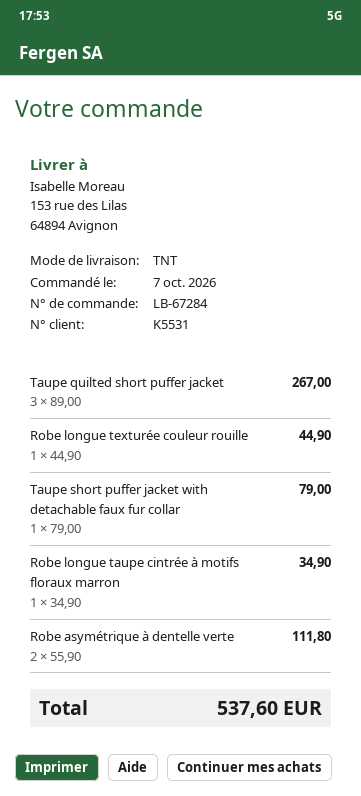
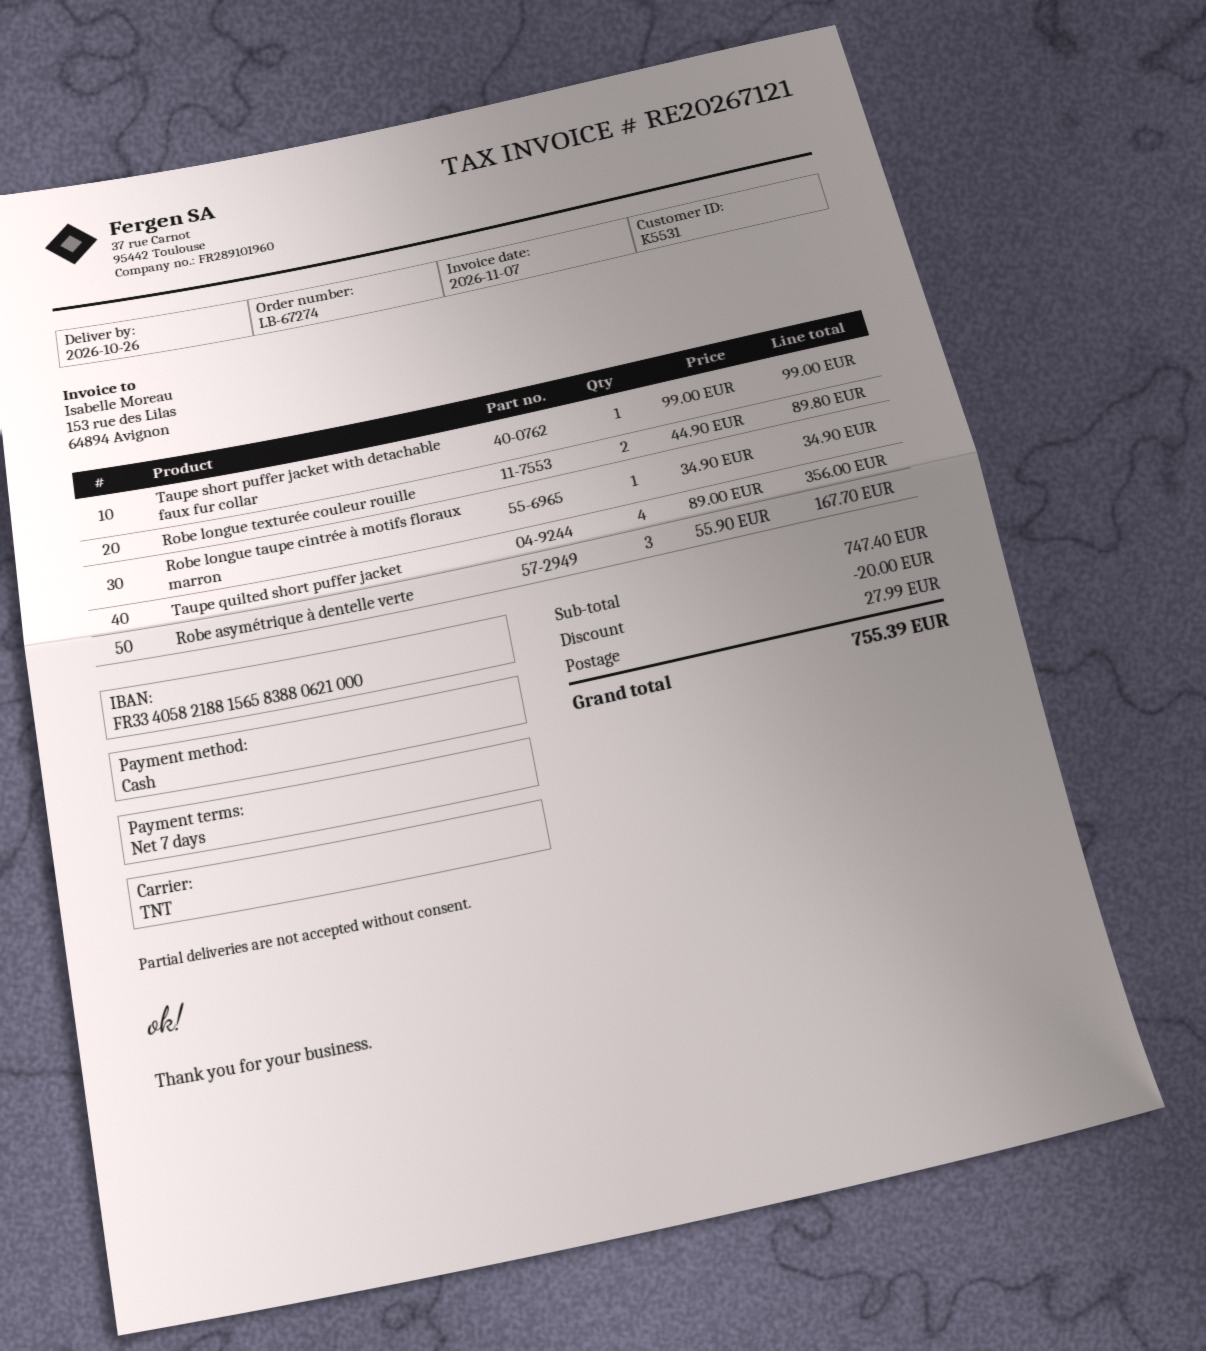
order number: LB-67284 -> LB-67274
Taupe quilted short puffer jacket: 3 x 89.00 = 267.00 -> 4 x 89.00 = 356.00
Robe longue texturée couleur rouille: 1 x 44.90 = 44.90 -> 2 x 44.90 = 89.80
Taupe short puffer jacket with detachable faux fur collar: 1 x 79.00 = 79.00 -> 1 x 99.00 = 99.00
Robe asymétrique à dentelle verte: 2 x 55.90 = 111.80 -> 3 x 55.90 = 167.70
discount: none -> 20.00
shipping: none -> 27.99
total: 537.60 -> 755.39

